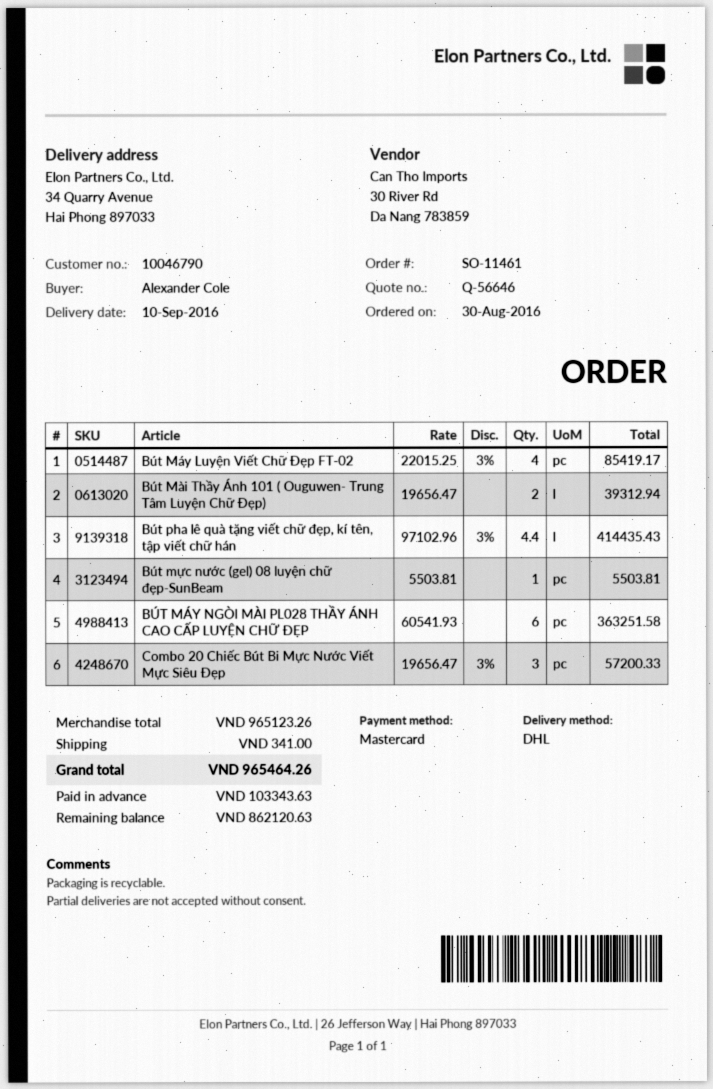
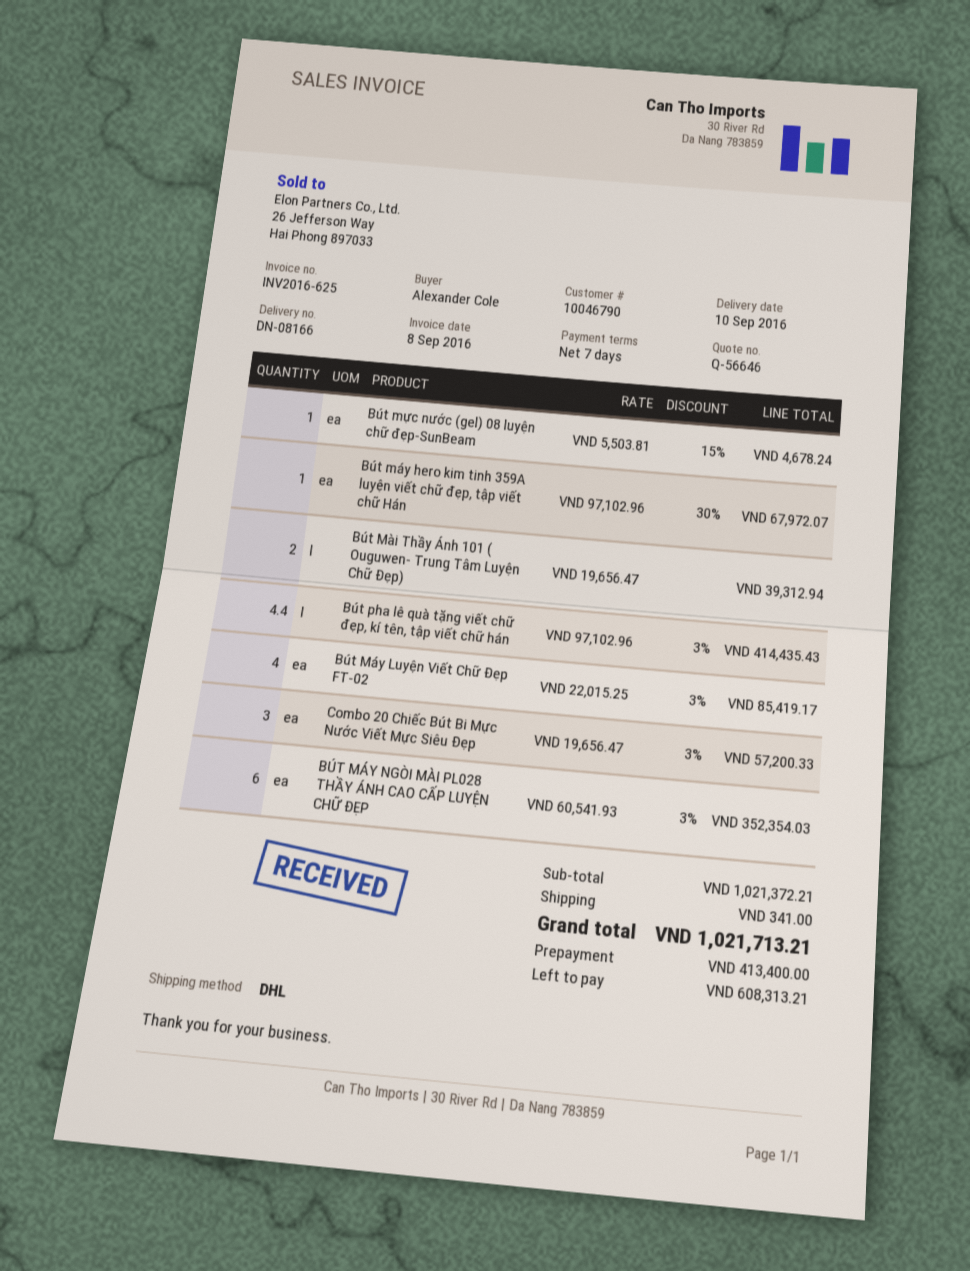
Bút mực nước (gel) 08 luyện chữ đẹp-SunBeam: 1 x 5503.81 = 5503.81 -> 1 x 5503.81 - 15% = 4678.24
BÚT MÁY NGÒI MÀI PL028 THẦY ÁNH CAO CẤP LUYỆN CHỮ ĐẸP: 6 x 60541.93 = 363251.58 -> 6 x 60541.93 - 3% = 352354.03
Bút máy hero kim tinh 359A luyện viết chữ đẹp, tập viết chữ Hán: none -> 1 x 97102.96 - 30% = 67972.07
subtotal: 965123.26 -> 1021372.21
total: 965464.26 -> 1021713.21
deposit: 103343.63 -> 413400.00
balance: 862120.63 -> 608313.21

